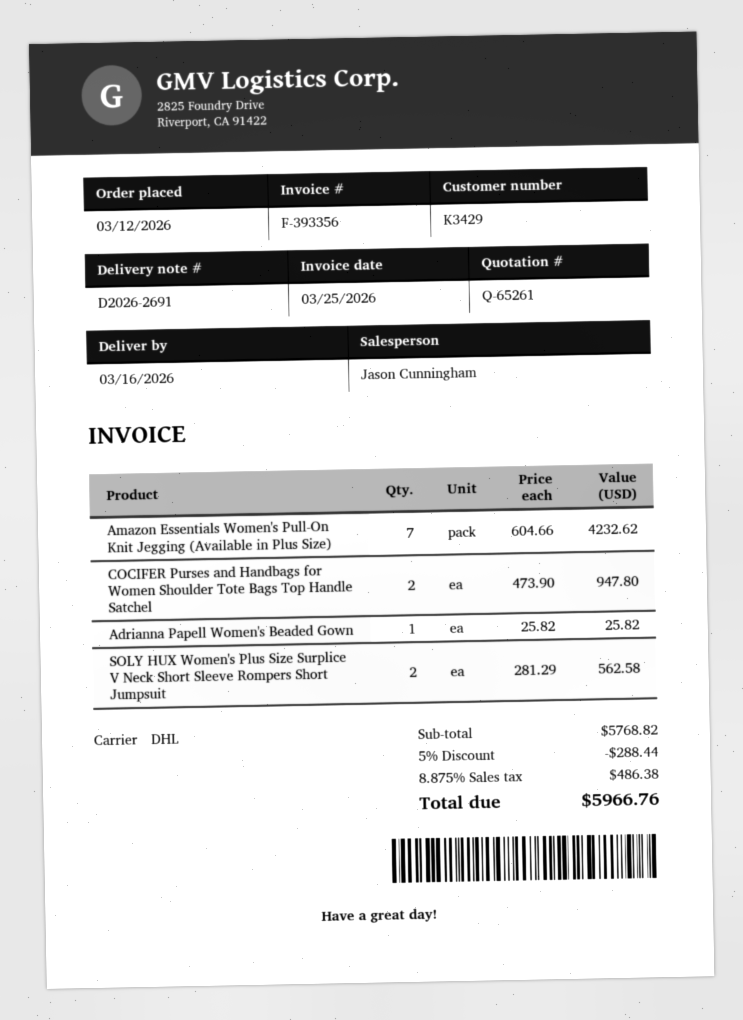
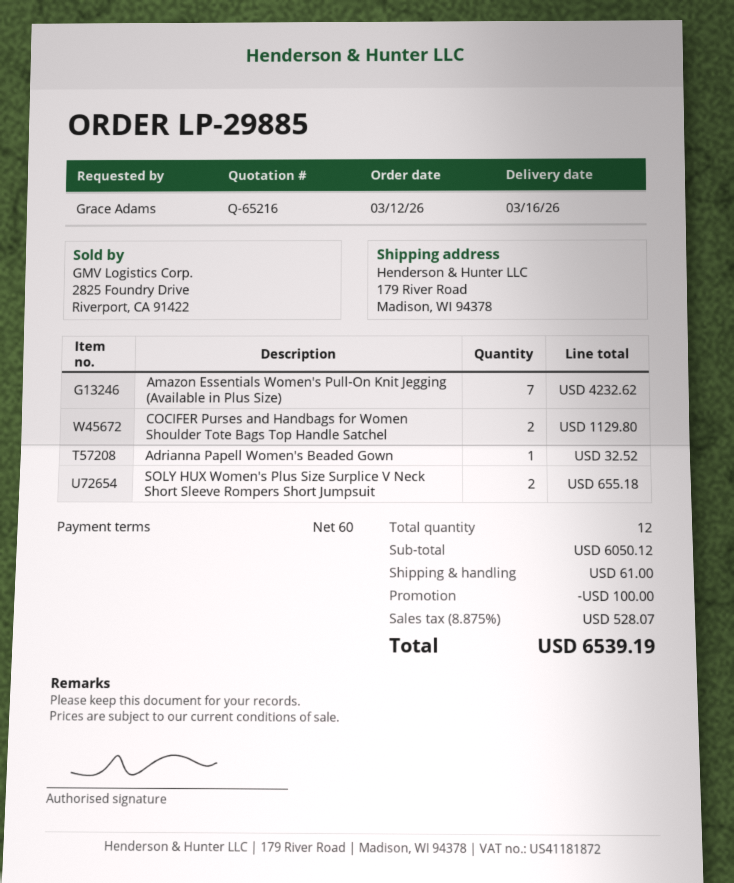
quote number: Q-65261 -> Q-65216
COCIFER Purses and Handbags for Women Shoulder Tote Bags Top Handle Satchel: 2 for 947.80 -> 2 for 1129.80
Adrianna Papell Women's Beaded Gown: 1 for 25.82 -> 1 for 32.52
SOLY HUX Women's Plus Size Surplice V Neck Short Sleeve Rompers Short Jumpsuit: 2 for 562.58 -> 2 for 655.18
subtotal: 5768.82 -> 6050.12
discount: 288.44 -> 100.00
shipping: none -> 61.00
tax: 8.875% = 486.38 -> 8.875% = 528.07
total: 5966.76 -> 6539.19

